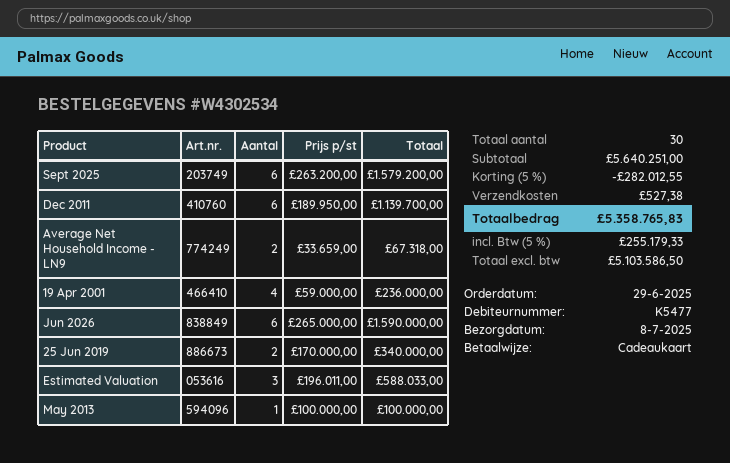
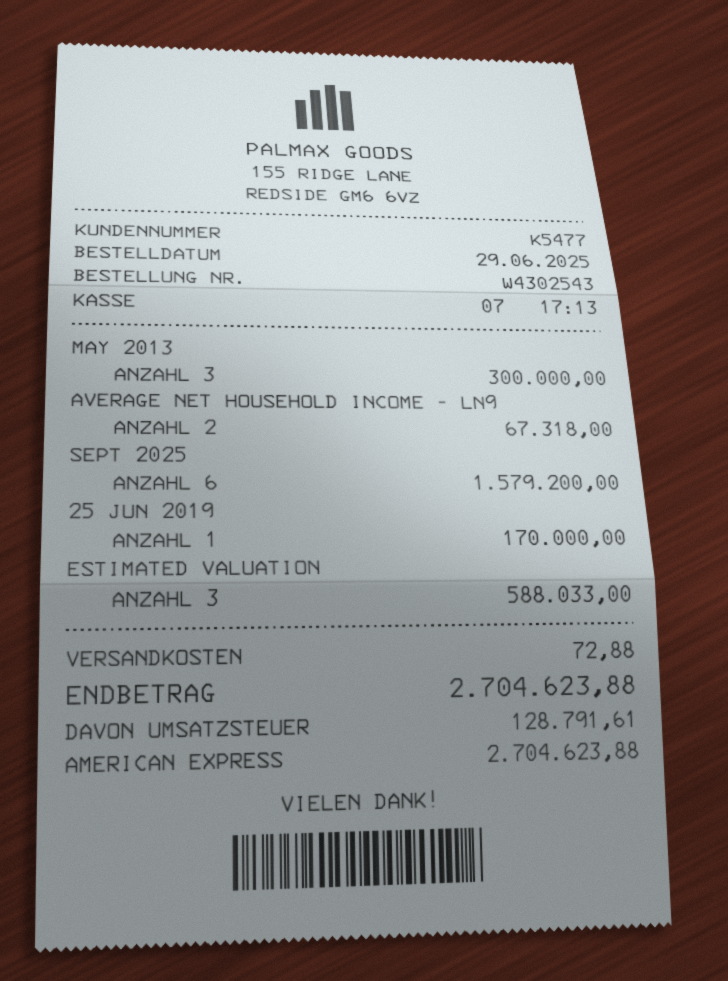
order number: W4302534 -> W4302543
payment method: gift card -> American Express
Dec 2011: 6 for 1139700.00 -> none
19 Apr 2001: 4 for 236000.00 -> none
Jun 2026: 6 for 1590000.00 -> none
25 Jun 2019: 2 for 340000.00 -> 1 for 170000.00
May 2013: 1 for 100000.00 -> 3 for 300000.00
discount: 5% = 282012.55 -> none
shipping: 527.38 -> 72.88
tax: 255179.33 -> 128791.61
total: 5358765.83 -> 2704623.88

